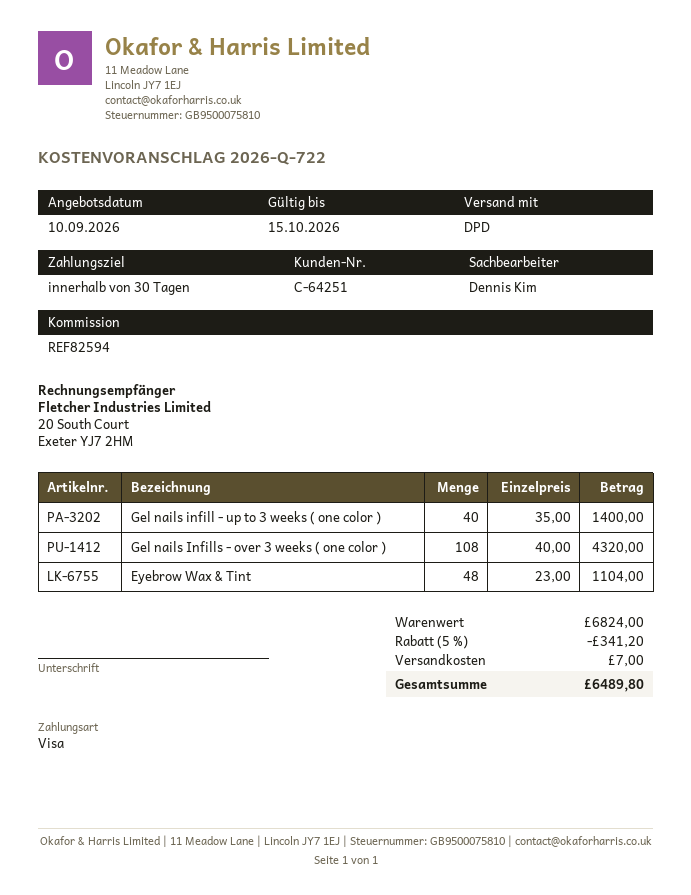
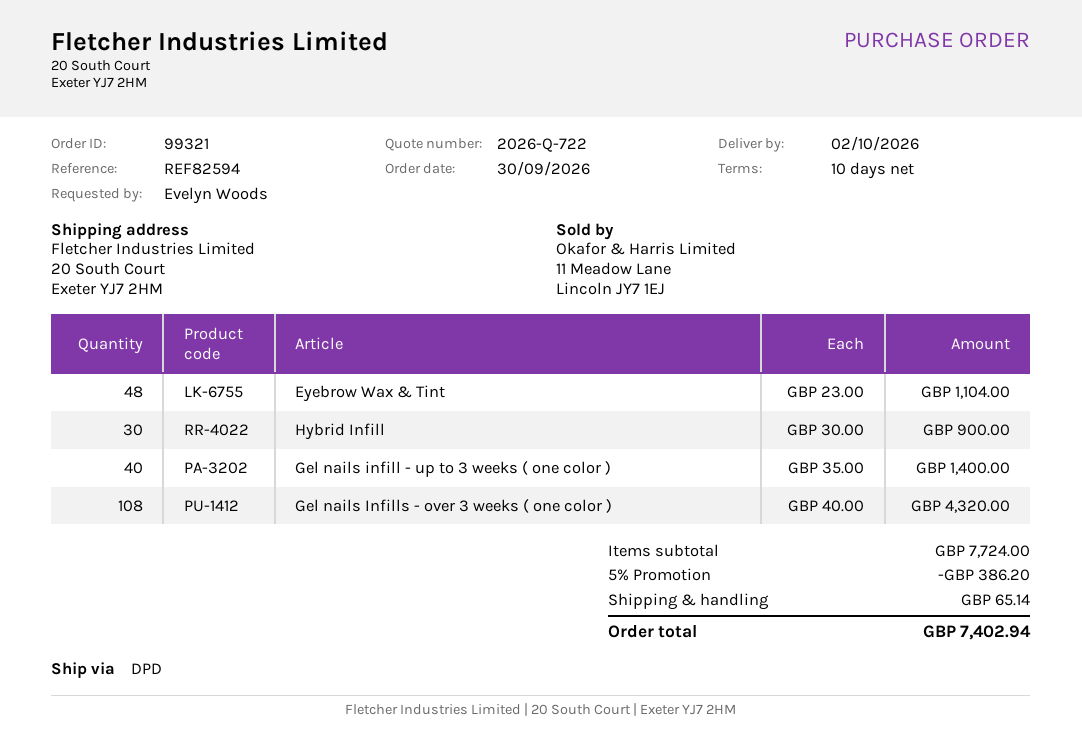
payment terms: 30 days -> 10 days
Hybrid Infill: none -> 30 x 30.00 = 900.00
subtotal: 6824.00 -> 7724.00
discount: 5% = 341.20 -> 5% = 386.20
shipping: 7.00 -> 65.14
total: 6489.80 -> 7402.94

